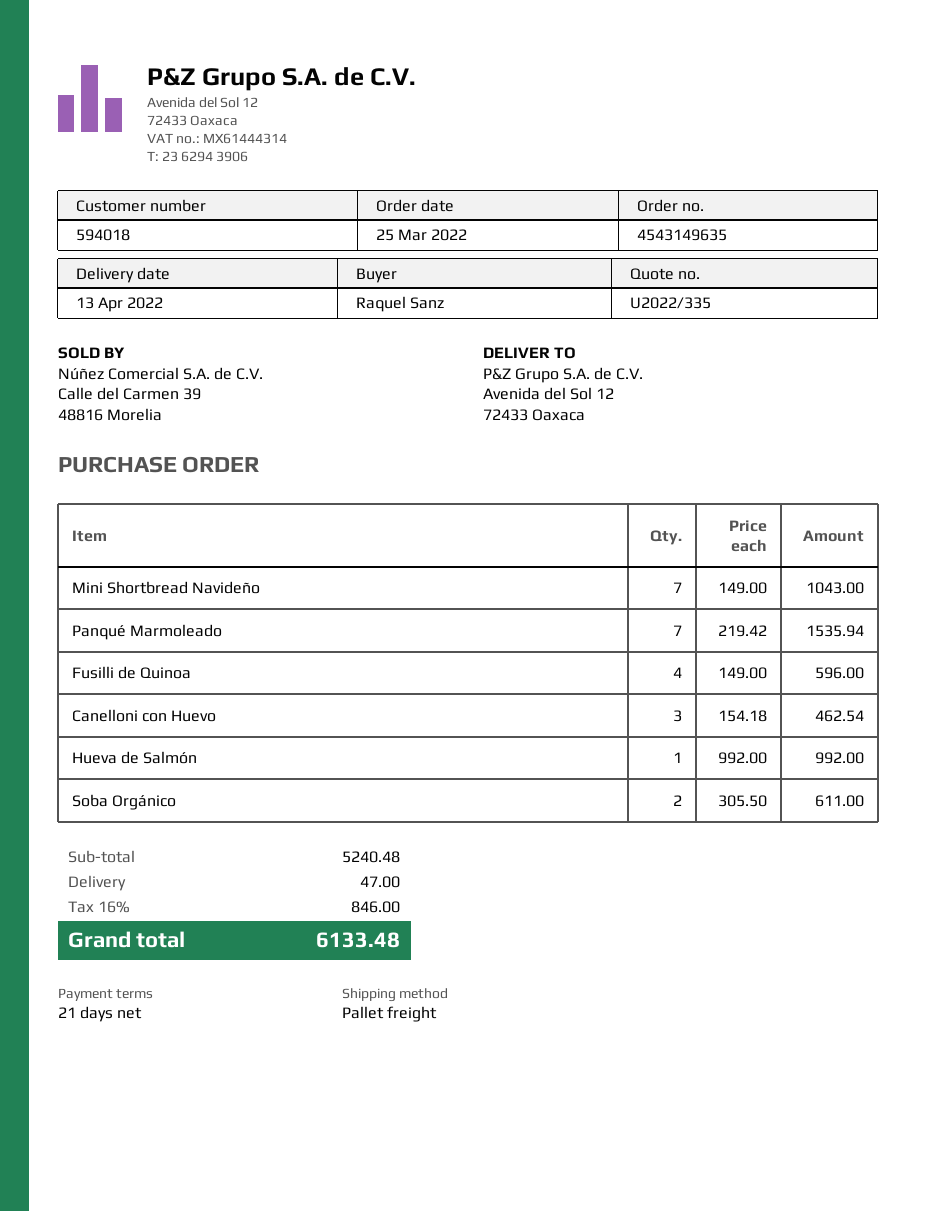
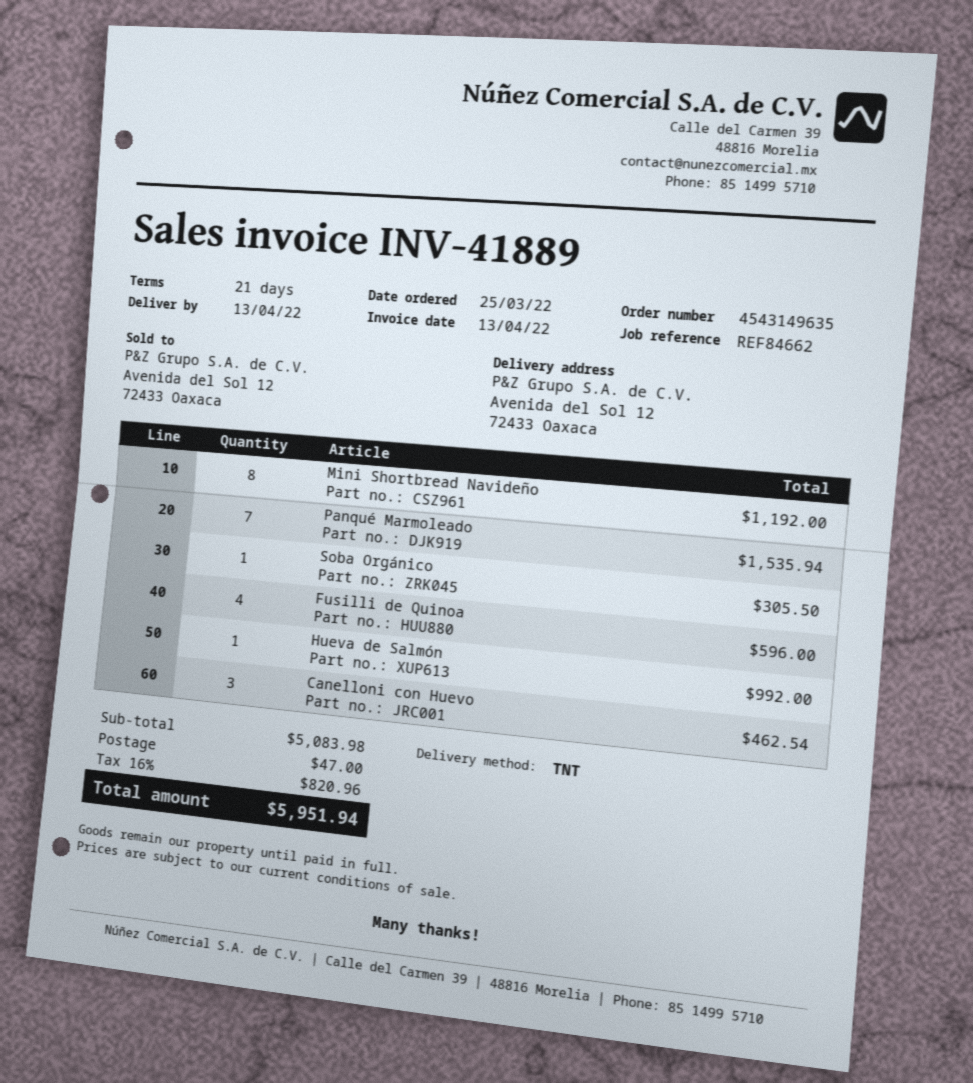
shipping method: pallet freight -> TNT
Mini Shortbread Navideño: 7 for 1043.00 -> 8 for 1192.00
Soba Orgánico: 2 for 611.00 -> 1 for 305.50
subtotal: 5240.48 -> 5083.98
tax: 16% = 846.00 -> 16% = 820.96
total: 6133.48 -> 5951.94

